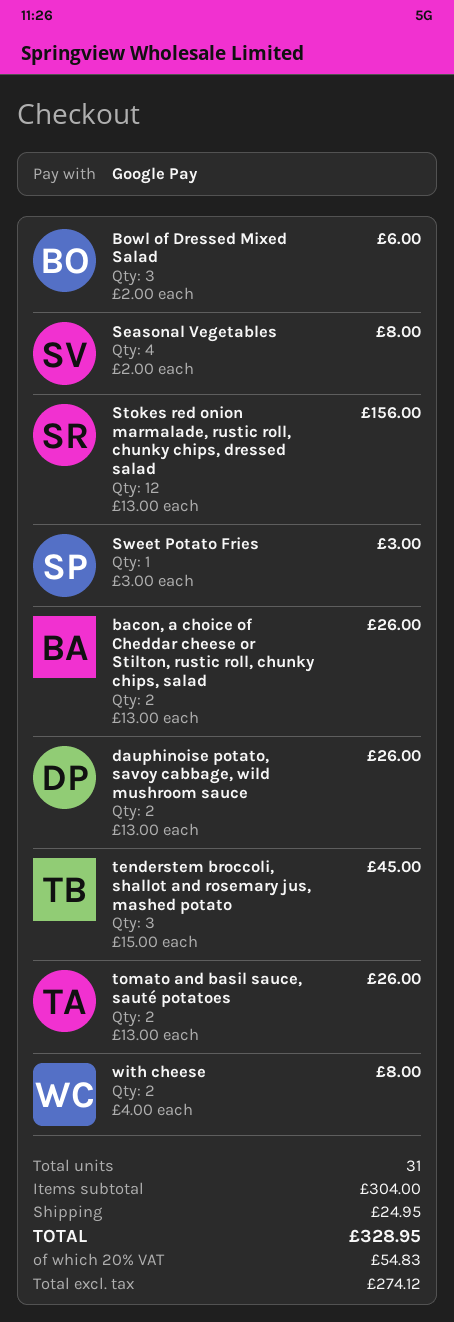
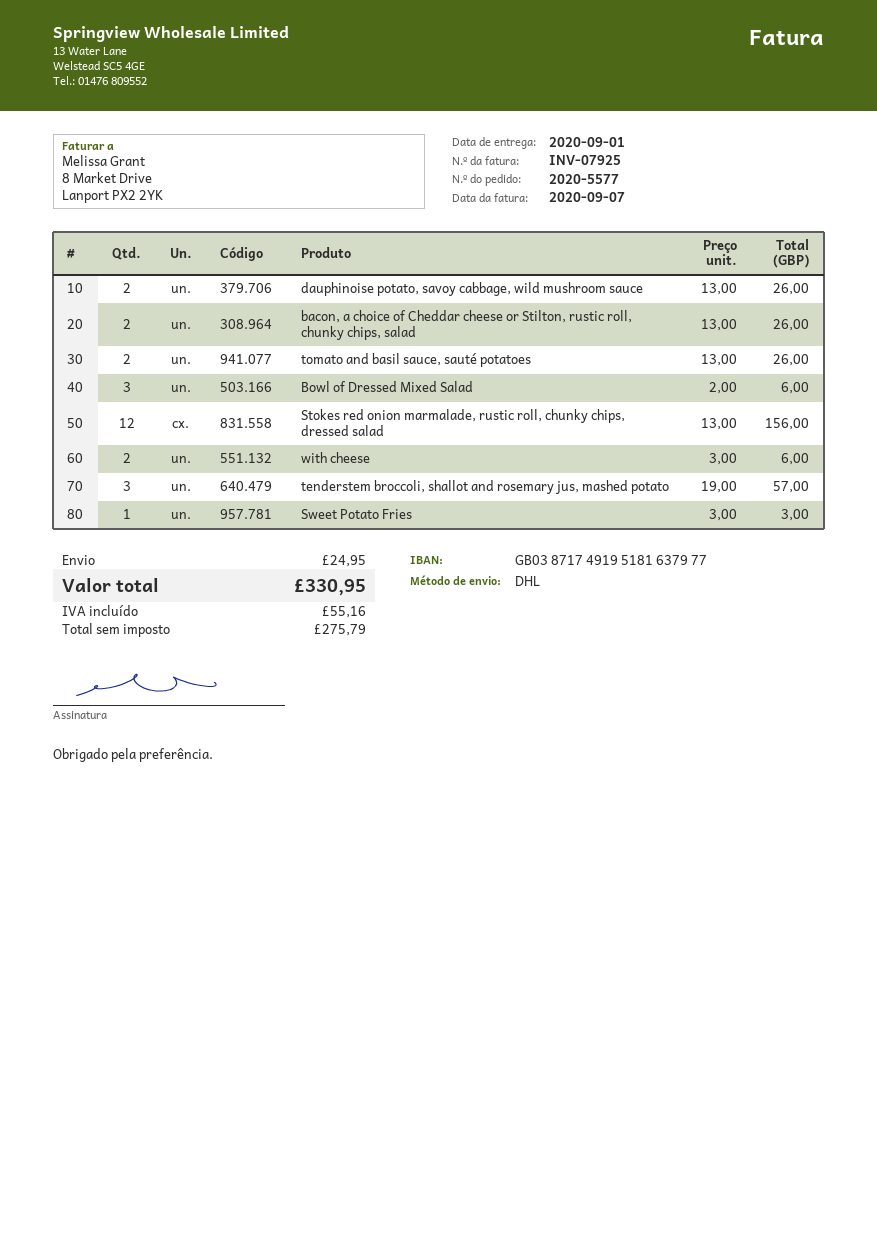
Seasonal Vegetables: 4 x 2.00 = 8.00 -> none
tenderstem broccoli, shallot and rosemary jus, mashed potato: 3 x 15.00 = 45.00 -> 3 x 19.00 = 57.00
with cheese: 2 x 4.00 = 8.00 -> 2 x 3.00 = 6.00
net: 274.12 -> 275.79
tax: 54.83 -> 55.16
total: 328.95 -> 330.95

